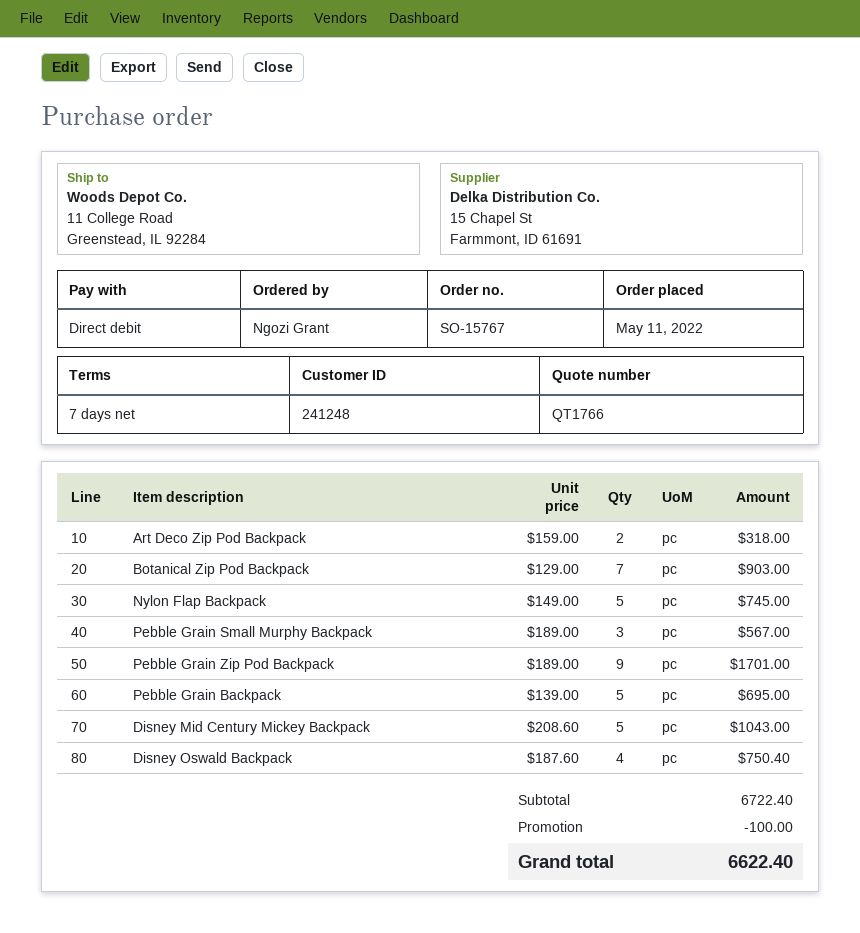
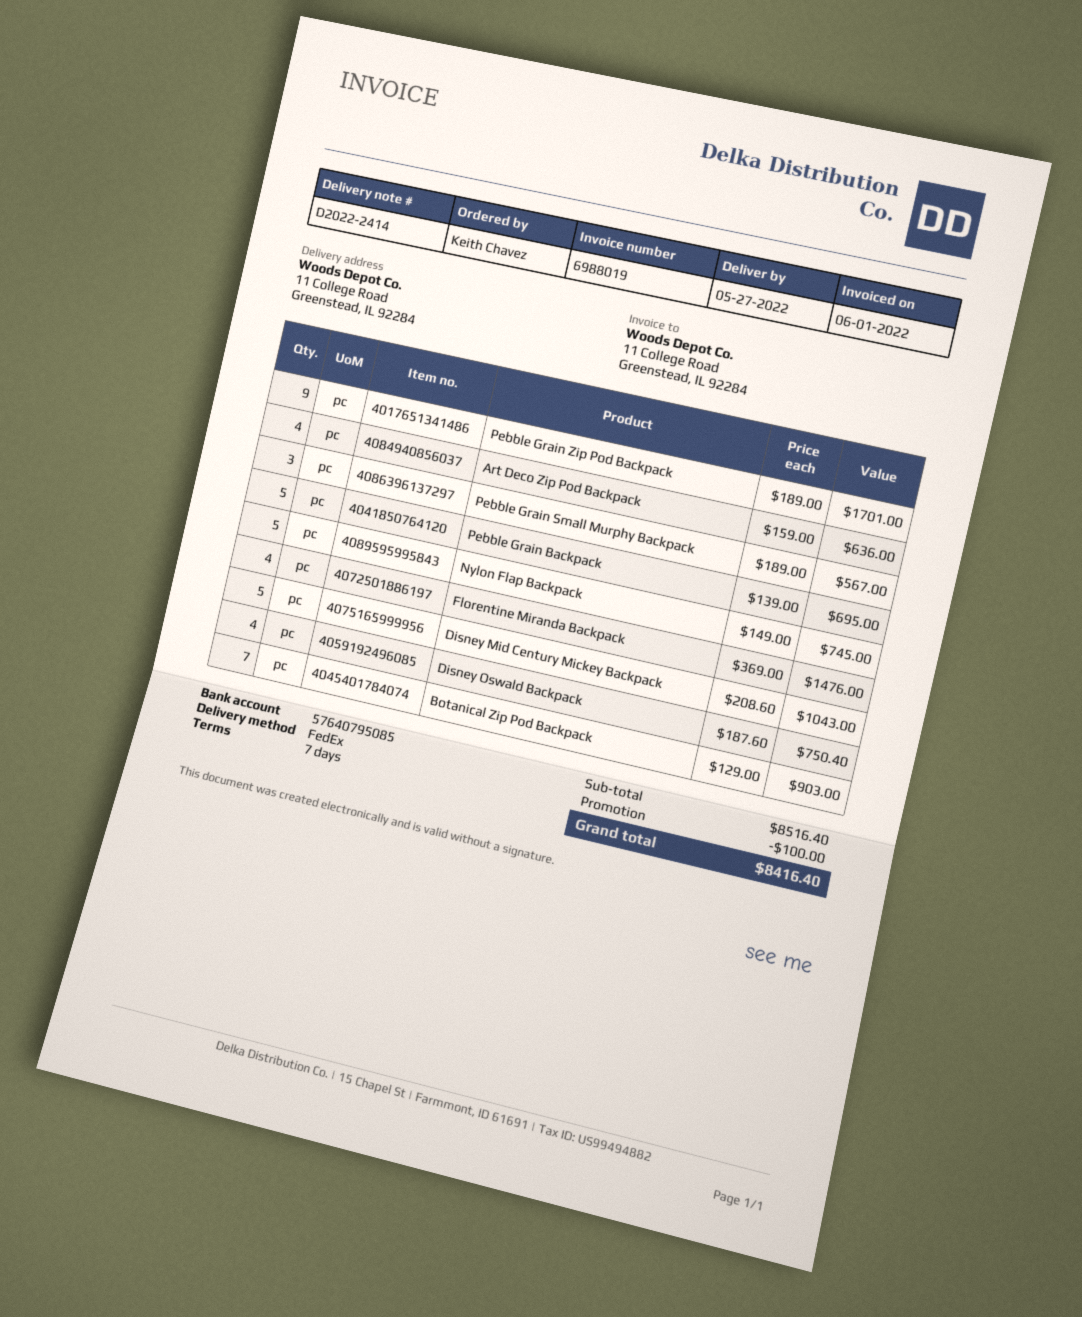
ordered by: Ngozi Grant -> Keith Chavez
Art Deco Zip Pod Backpack: 2 x 159.00 = 318.00 -> 4 x 159.00 = 636.00
Florentine Miranda Backpack: none -> 4 x 369.00 = 1476.00
subtotal: 6722.40 -> 8516.40
total: 6622.40 -> 8416.40

